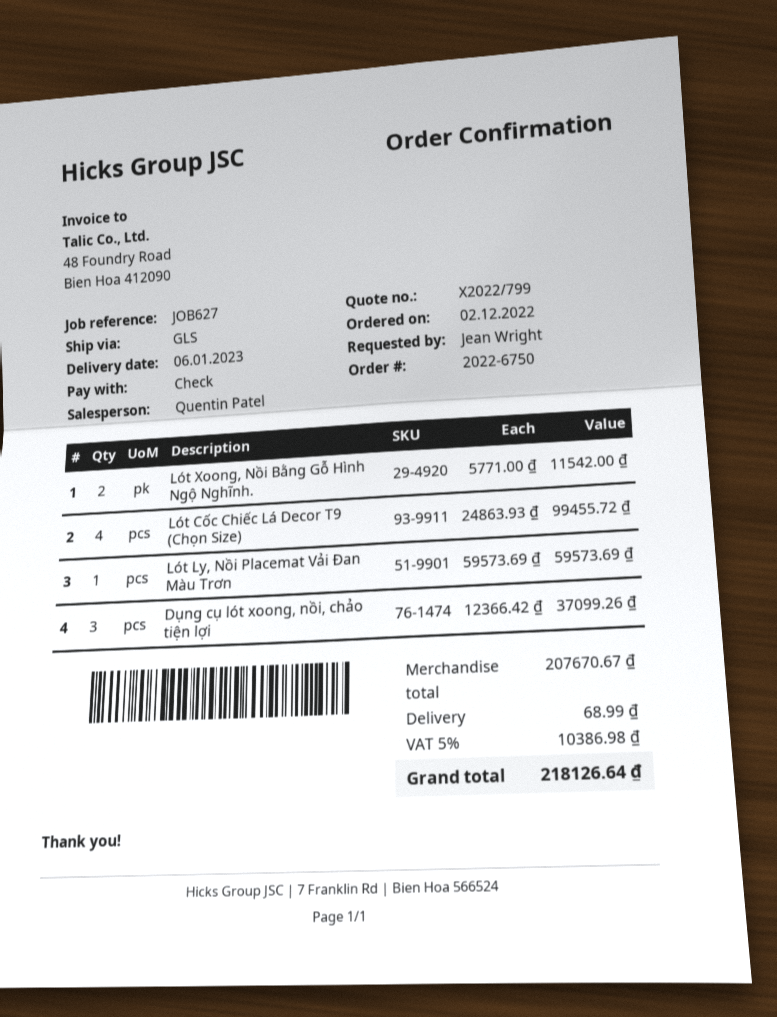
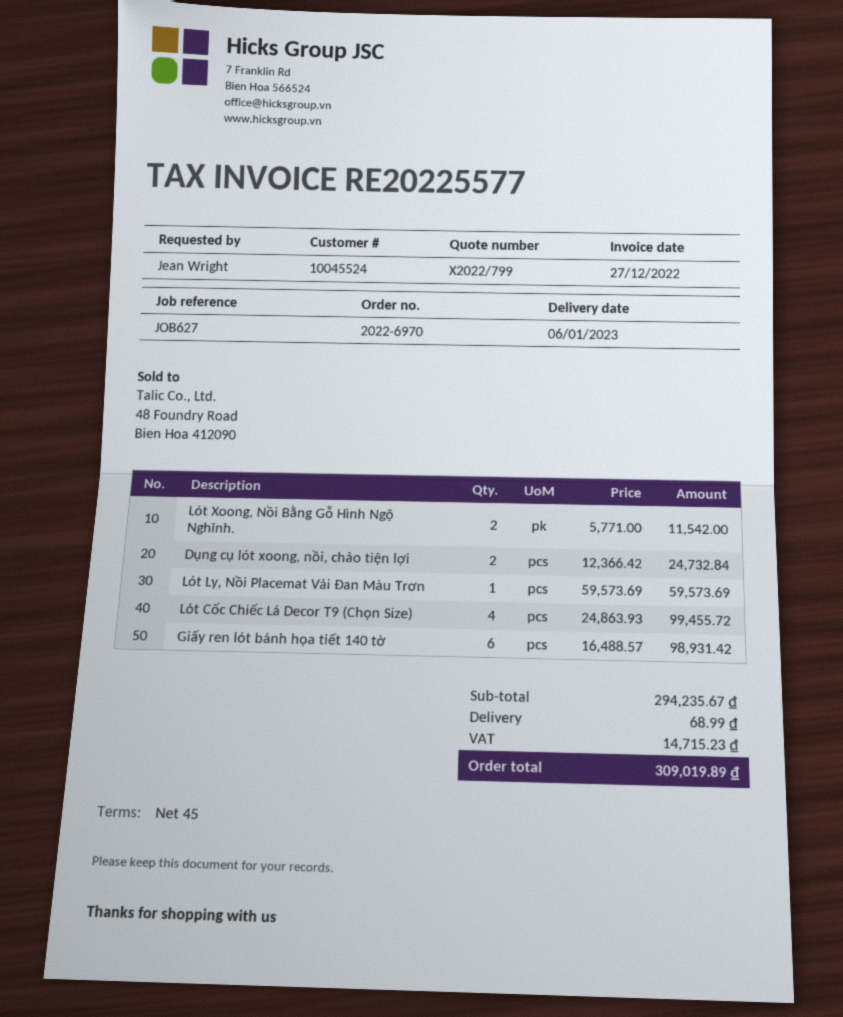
order number: 2022-6750 -> 2022-6970
Dụng cụ lót xoong, nồi, chảo tiện lợi: 3 x 12366.42 = 37099.26 -> 2 x 12366.42 = 24732.84
Giấy ren lót bánh họa tiết 140 tờ: none -> 6 x 16488.57 = 98931.42
subtotal: 207670.67 -> 294235.67
tax: 10386.98 -> 14715.23
total: 218126.64 -> 309019.89

